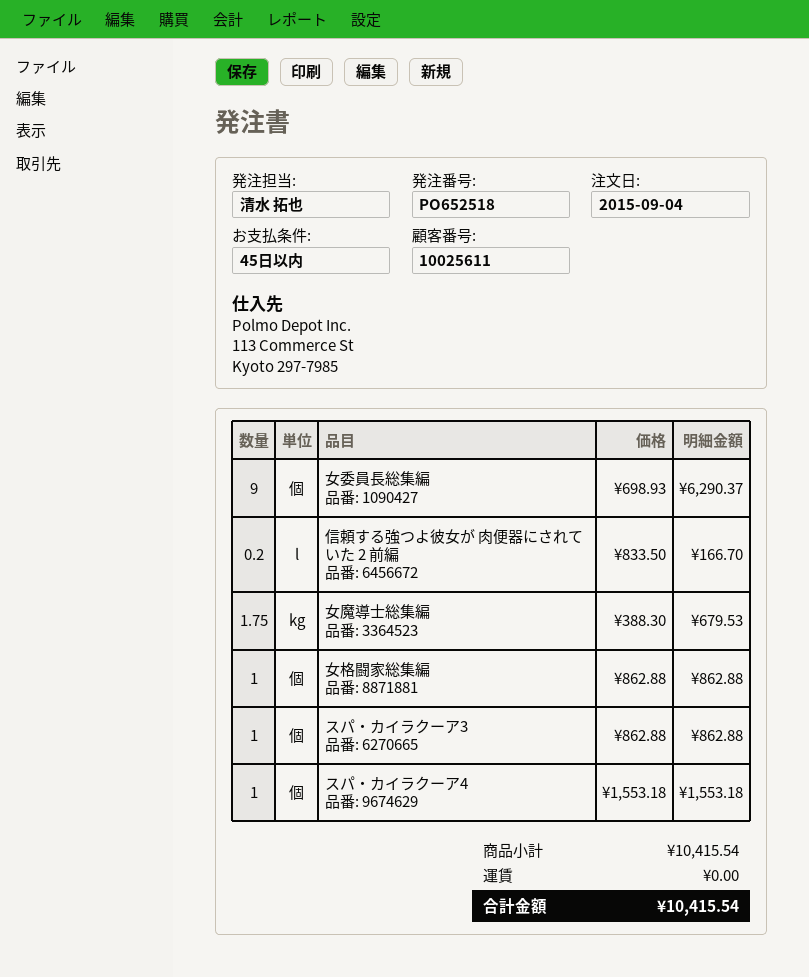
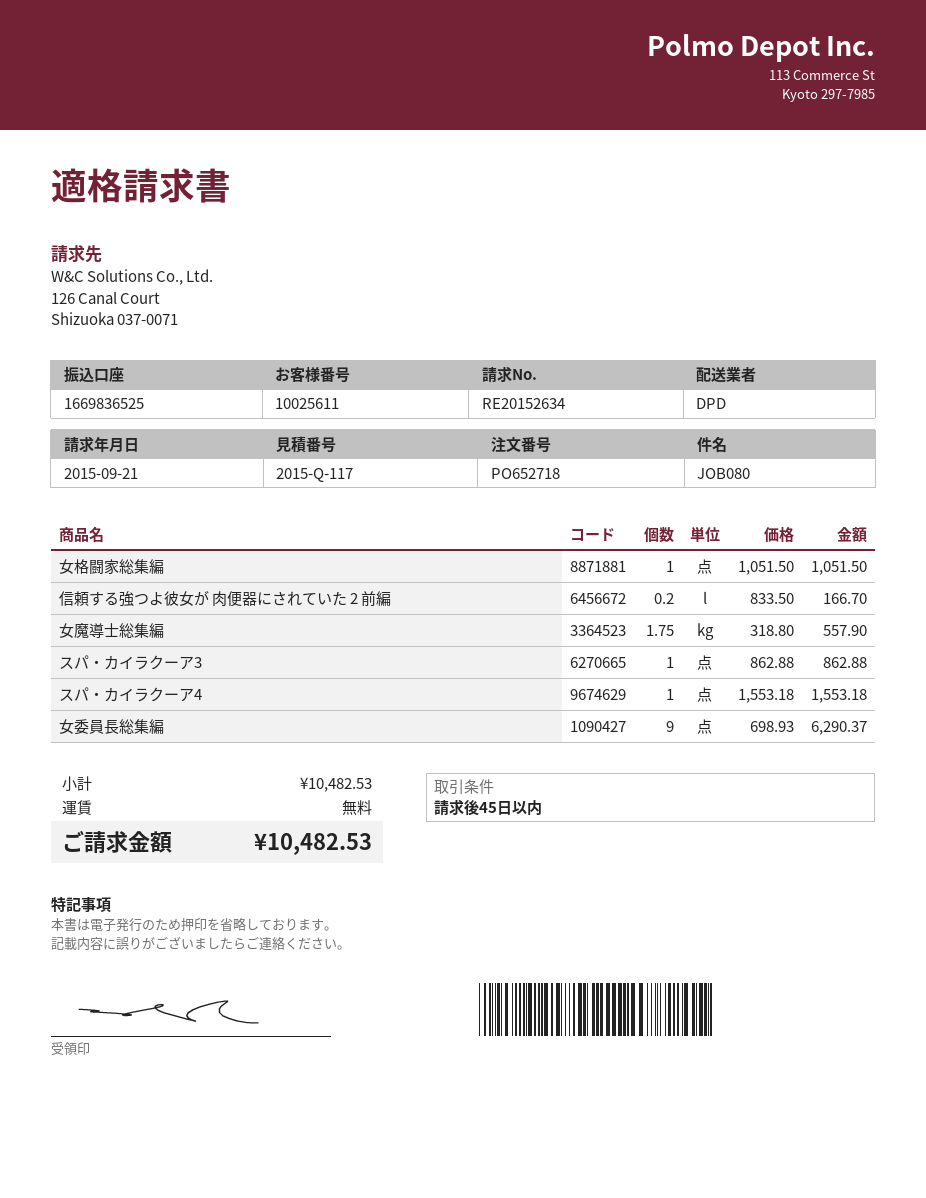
order number: PO652518 -> PO652718
女魔導士総集編: 1.75 x 388.30 = 679.53 -> 1.75 x 318.80 = 557.90
女格闘家総集編: 1 x 862.88 = 862.88 -> 1 x 1051.50 = 1051.50
subtotal: 10415.54 -> 10482.53
total: 10415.54 -> 10482.53

